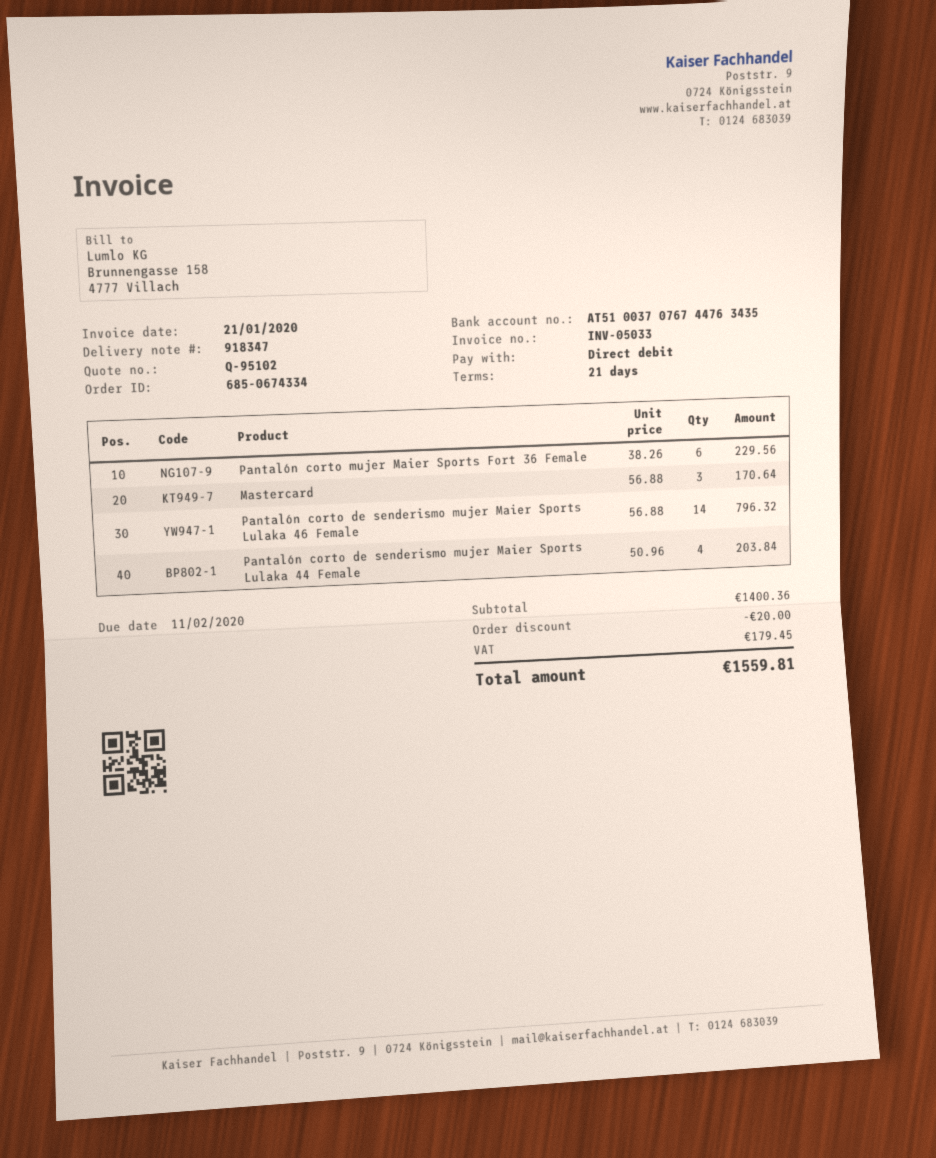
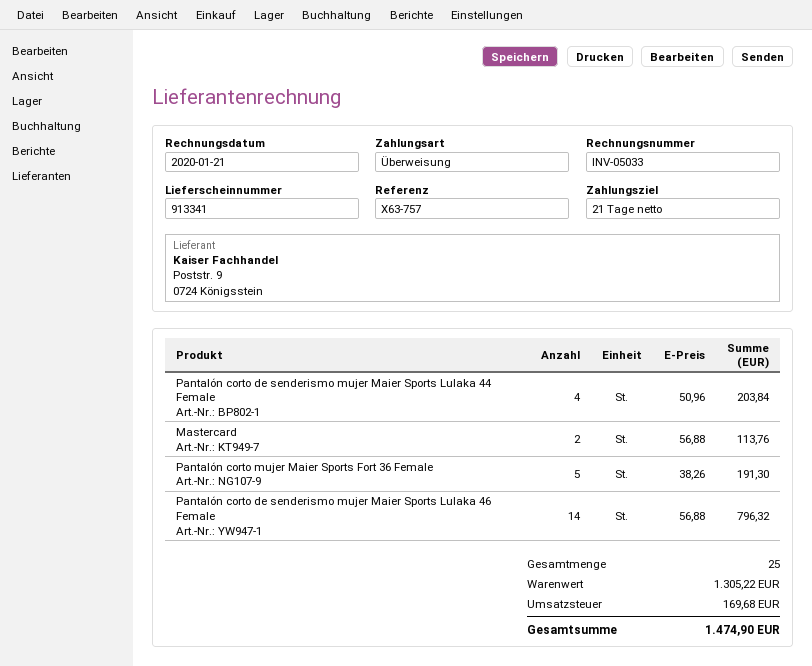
delivery note number: 918347 -> 913341
payment method: direct debit -> bank transfer
Pantalón corto mujer Maier Sports Fort 36 Female: 6 x 38.26 = 229.56 -> 5 x 38.26 = 191.30
Mastercard: 3 x 56.88 = 170.64 -> 2 x 56.88 = 113.76
subtotal: 1400.36 -> 1305.22
discount: 20.00 -> none
tax: 179.45 -> 169.68
total: 1559.81 -> 1474.90

